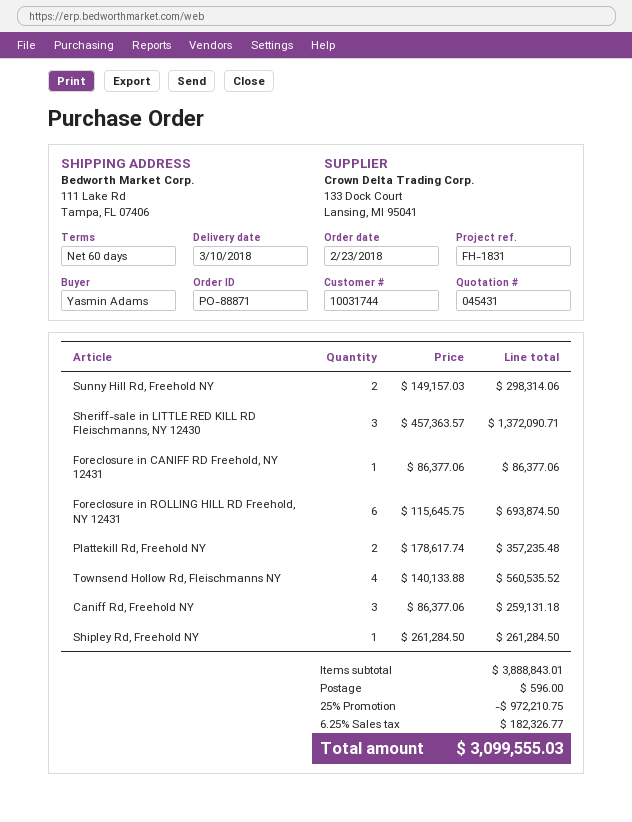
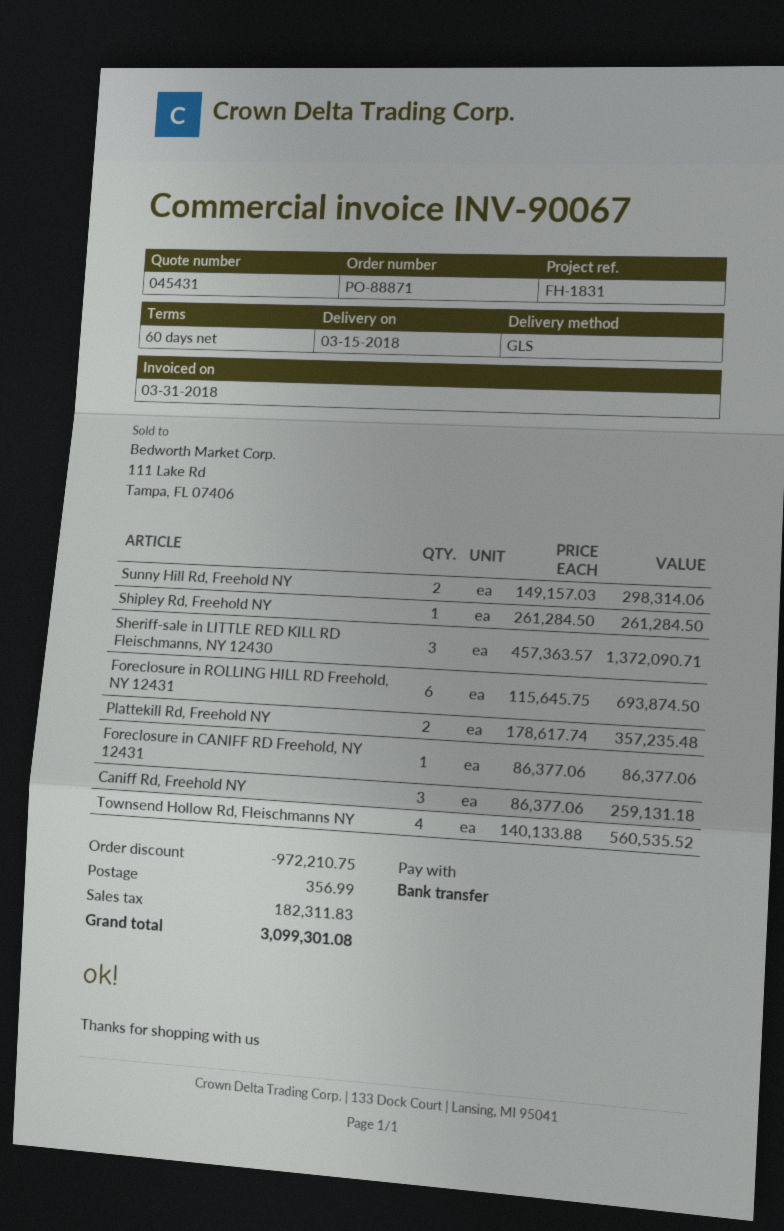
delivery date: 2018-03-10 -> 2018-03-15
shipping: 596.00 -> 356.99
tax: 182326.77 -> 182311.83
total: 3099555.03 -> 3099301.08

